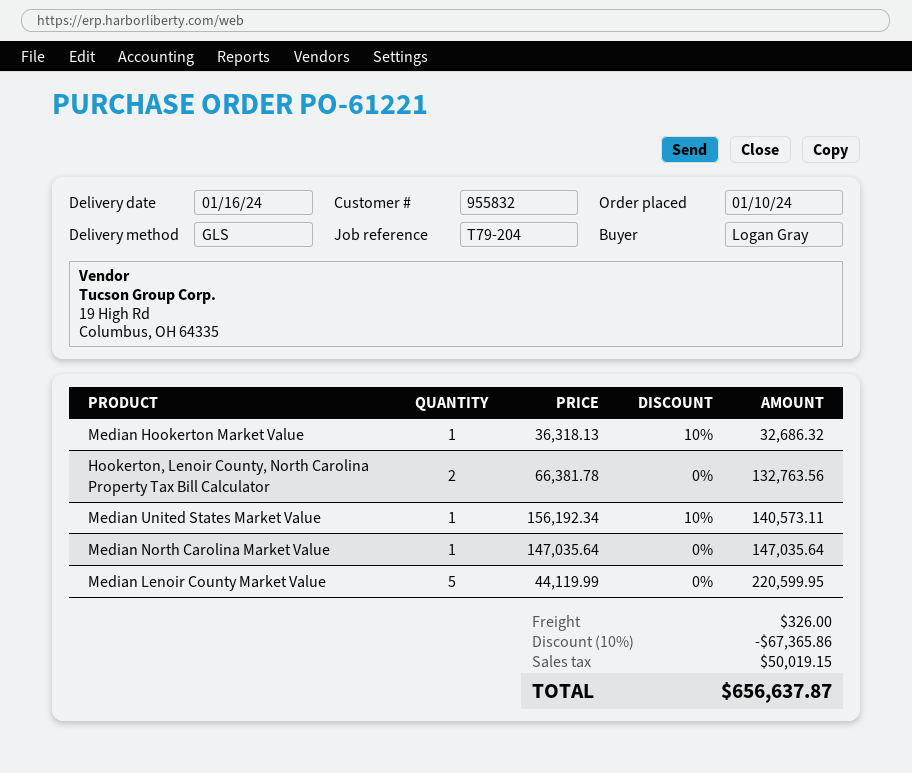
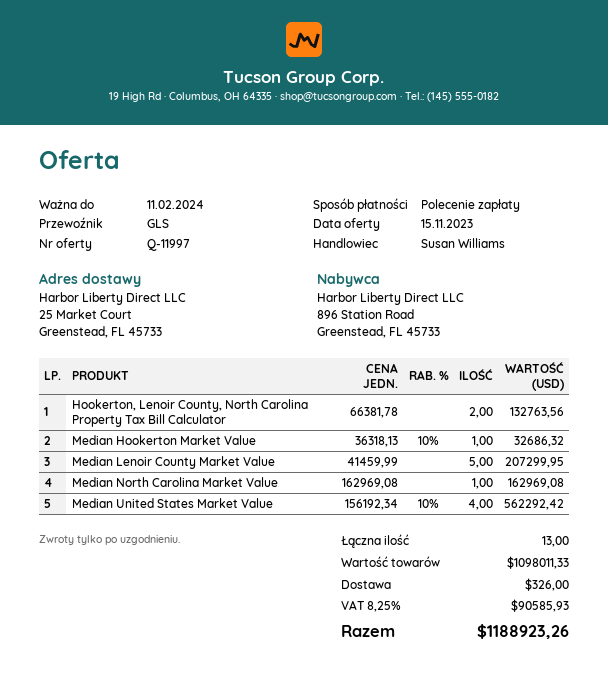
Median United States Market Value: 1 x 156192.34 - 10% = 140573.11 -> 4 x 156192.34 - 10% = 562292.42
Median North Carolina Market Value: 1 x 147035.64 = 147035.64 -> 1 x 162969.08 = 162969.08
Median Lenoir County Market Value: 5 x 44119.99 = 220599.95 -> 5 x 41459.99 = 207299.95
discount: 10% = 67365.86 -> none
tax: 50019.15 -> 90585.93
total: 656637.87 -> 1188923.26

